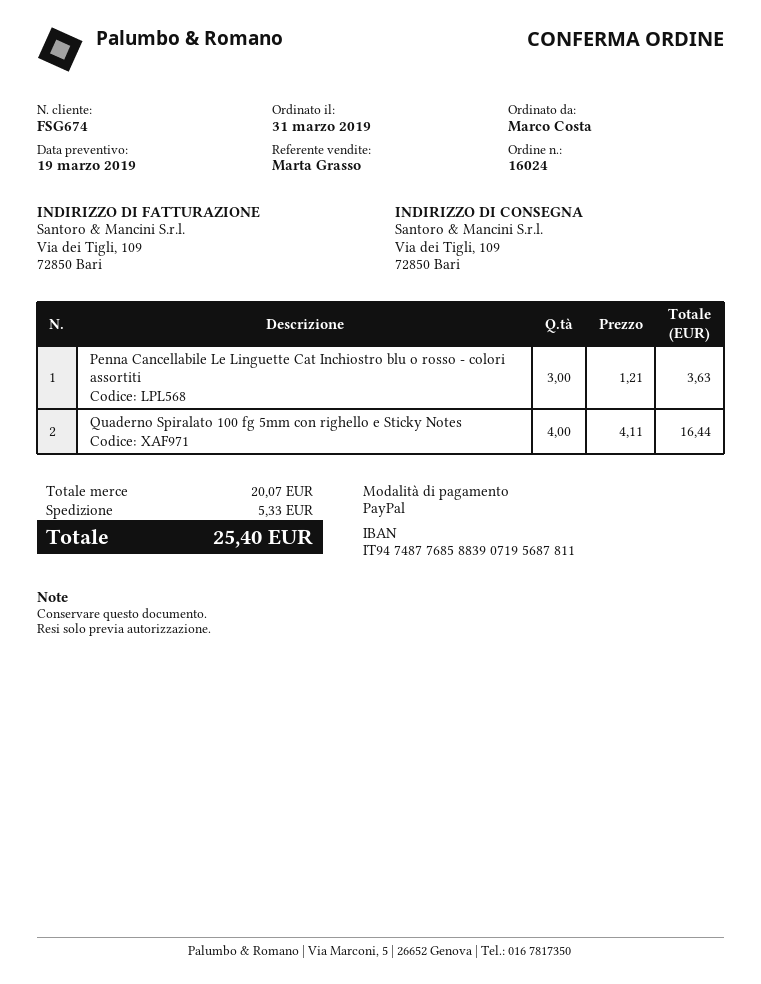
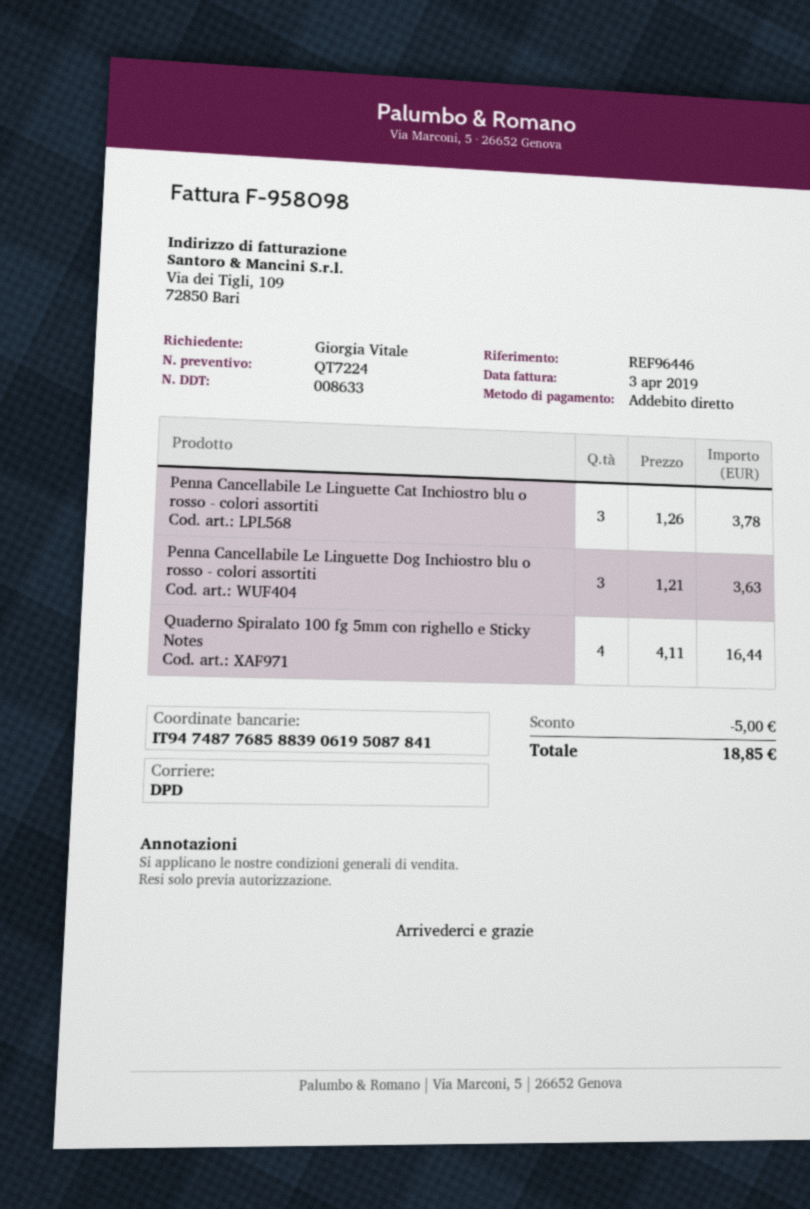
ordered by: Marco Costa -> Giorgia Vitale
payment method: PayPal -> direct debit
bank account: IT9474877685883907195687811 -> IT9474877685883906195087841
Penna Cancellabile Le Linguette Cat Inchiostro blu o rosso - colori assortiti: 3 x 1.21 = 3.63 -> 3 x 1.26 = 3.78
Penna Cancellabile Le Linguette Dog Inchiostro blu o rosso - colori assortiti: none -> 3 x 1.21 = 3.63
discount: none -> 5.00
shipping: 5.33 -> none
total: 25.40 -> 18.85

